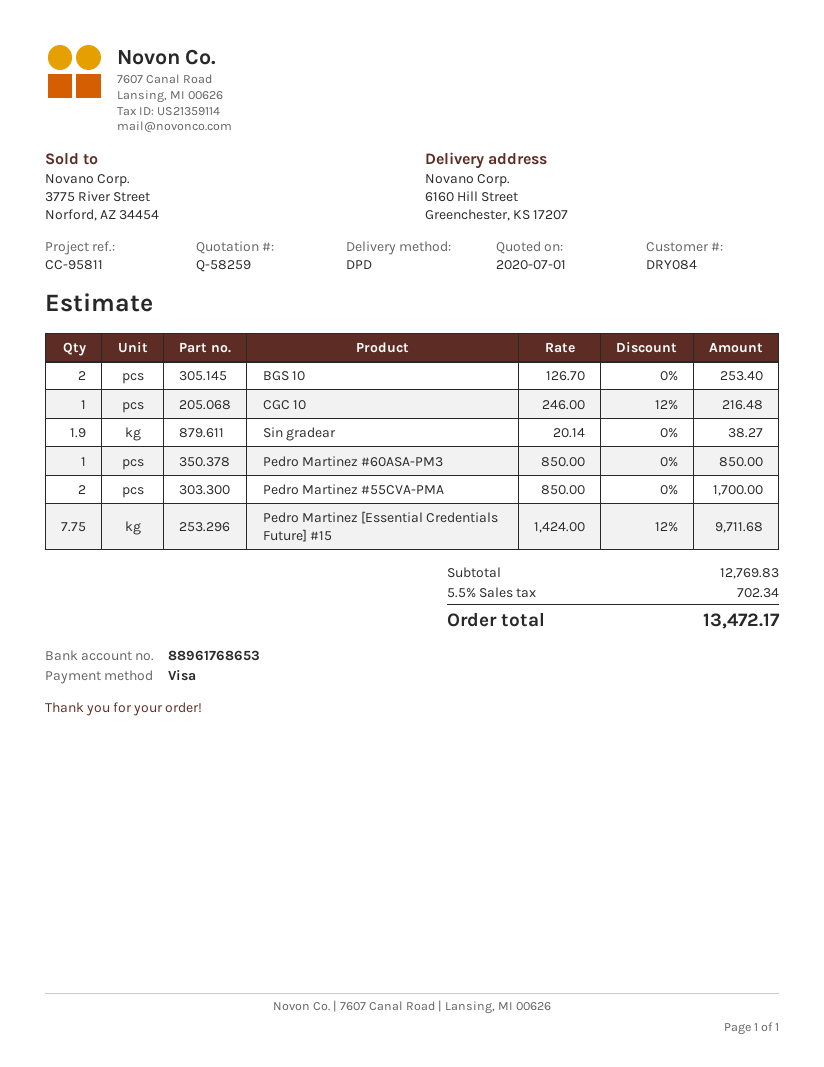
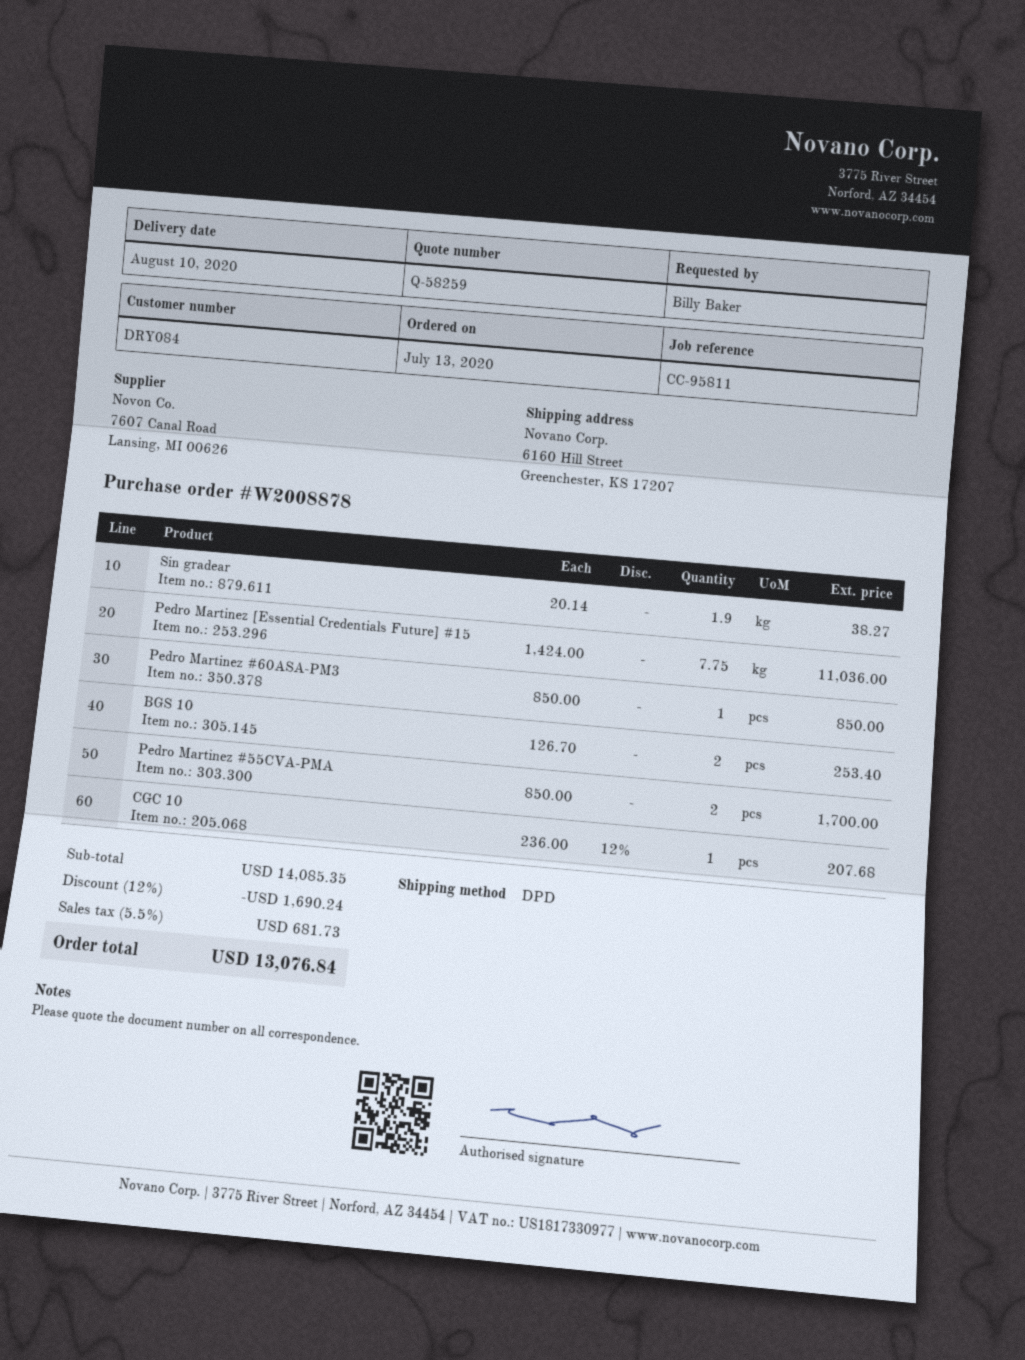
CGC 10: 1 x 246.00 - 12% = 216.48 -> 1 x 236.00 - 12% = 207.68
Pedro Martinez [Essential Credentials Future] #15: 7.75 x 1424.00 - 12% = 9711.68 -> 7.75 x 1424.00 = 11036.00
subtotal: 12769.83 -> 14085.35
discount: none -> 12% = 1690.24
tax: 5.5% = 702.34 -> 5.5% = 681.73
total: 13472.17 -> 13076.84

